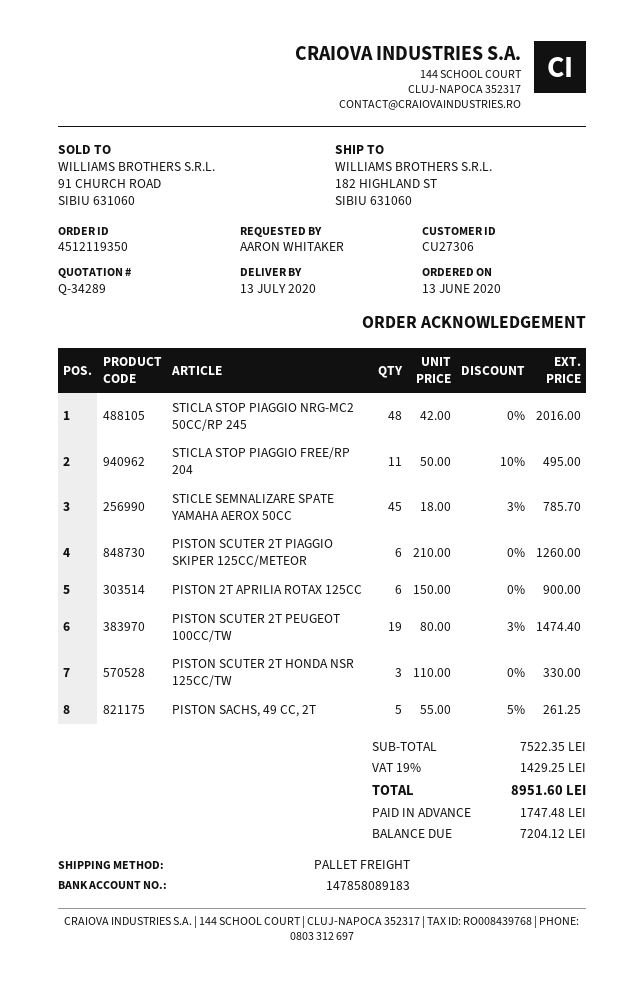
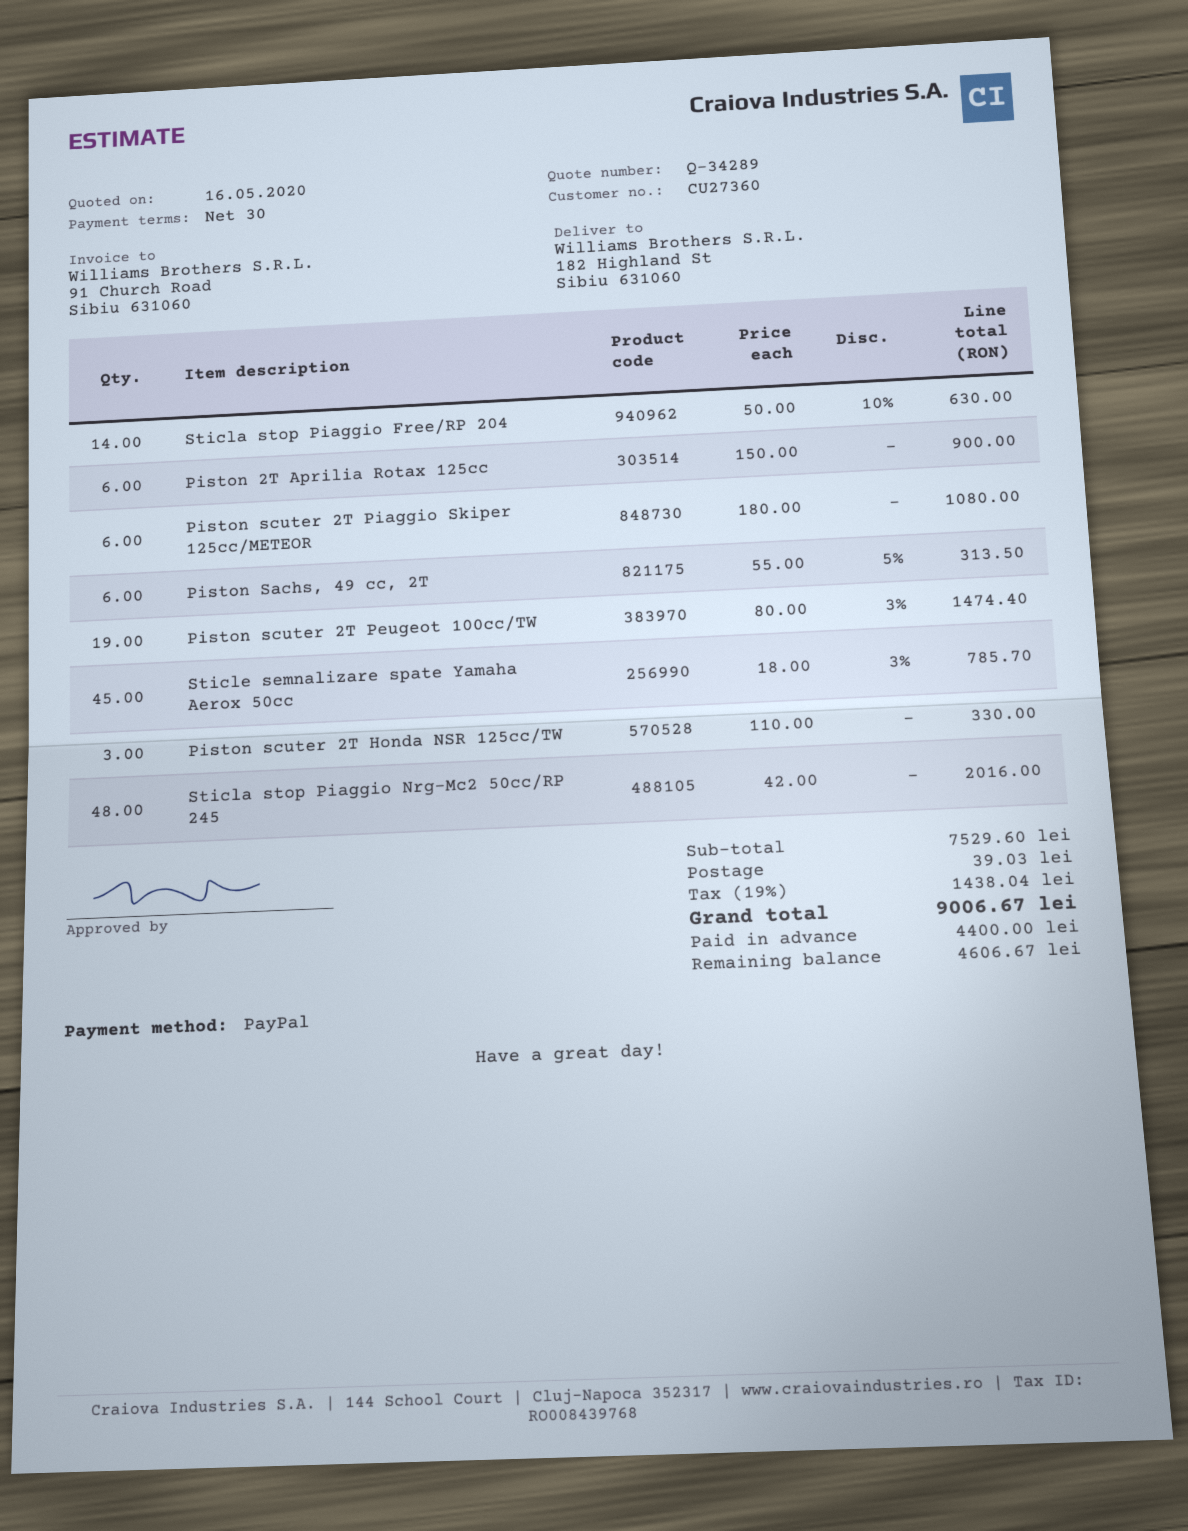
customer number: CU27306 -> CU27360
STICLA STOP PIAGGIO FREE/RP 204: 11 x 50.00 - 10% = 495.00 -> 14 x 50.00 - 10% = 630.00
PISTON SCUTER 2T PIAGGIO SKIPER 125CC/METEOR: 6 x 210.00 = 1260.00 -> 6 x 180.00 = 1080.00
PISTON SACHS, 49 CC, 2T: 5 x 55.00 - 5% = 261.25 -> 6 x 55.00 - 5% = 313.50
subtotal: 7522.35 -> 7529.60
shipping: none -> 39.03
tax: 19% = 1429.25 -> 19% = 1438.04
total: 8951.60 -> 9006.67
deposit: 1747.48 -> 4400.00
balance: 7204.12 -> 4606.67

